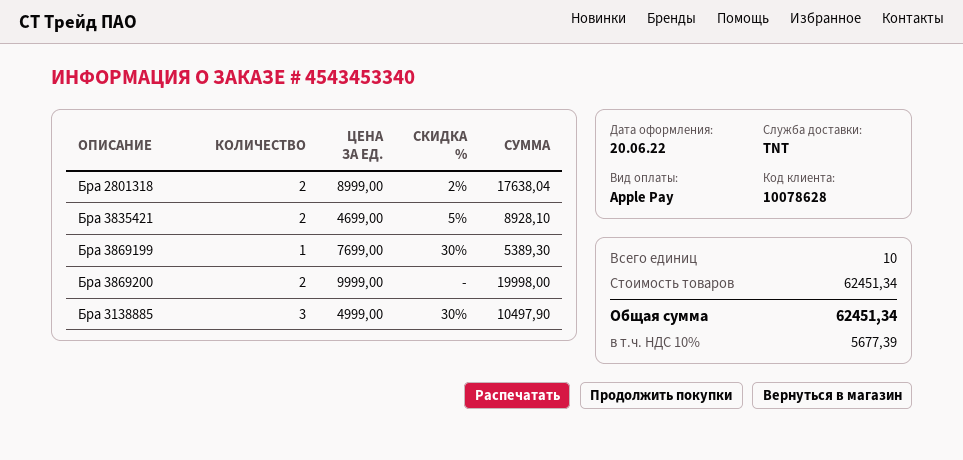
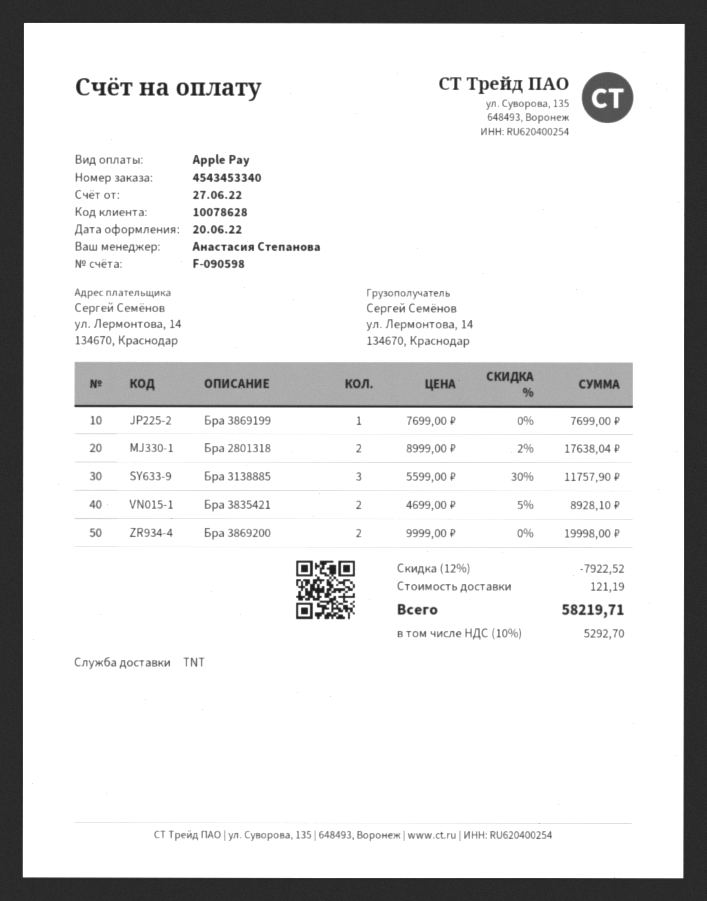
Бра 3869199: 1 x 7699.00 - 30% = 5389.30 -> 1 x 7699.00 = 7699.00
Бра 3138885: 3 x 4999.00 - 30% = 10497.90 -> 3 x 5599.00 - 30% = 11757.90
discount: none -> 12% = 7922.52
shipping: none -> 121.19
tax: 10% = 5677.39 -> 10% = 5292.70
total: 62451.34 -> 58219.71

